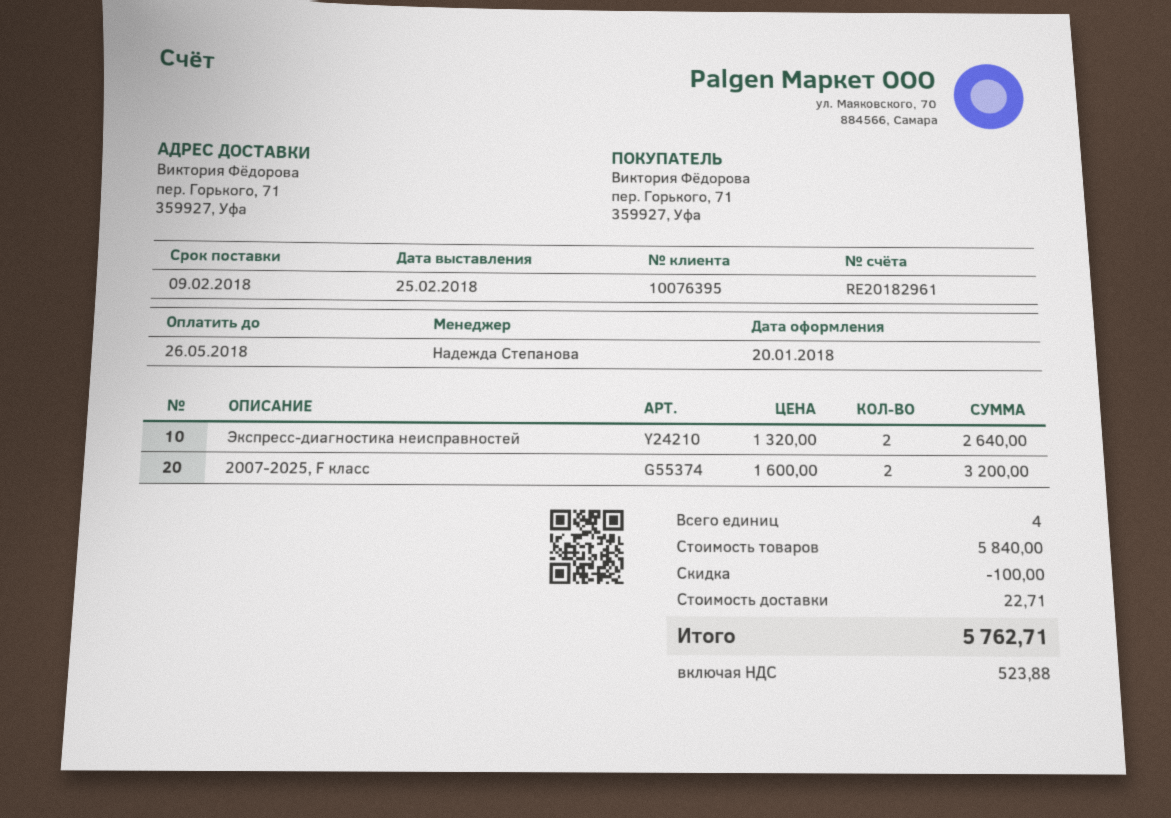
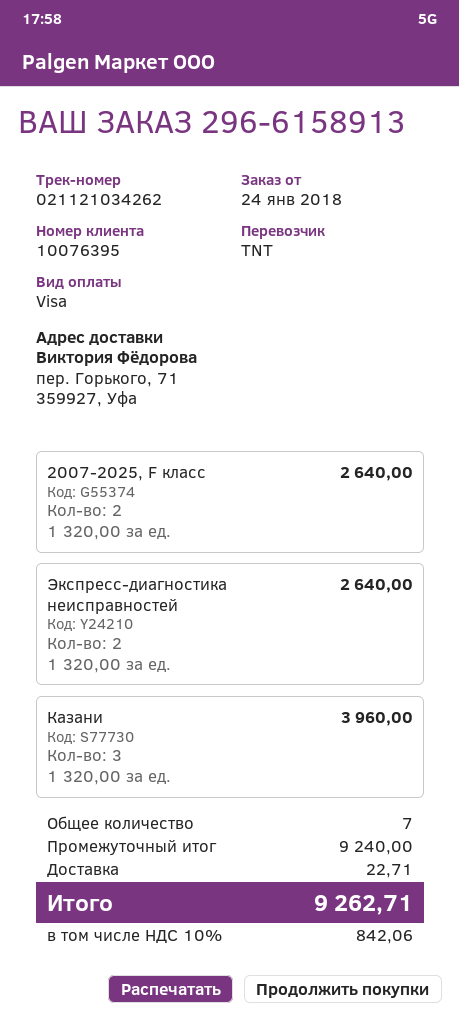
order date: 2018-01-20 -> 2018-01-24
2007-2025, F класс: 2 x 1600.00 = 3200.00 -> 2 x 1320.00 = 2640.00
Казани: none -> 3 x 1320.00 = 3960.00
total quantity: 4 -> 7
subtotal: 5840.00 -> 9240.00
discount: 100.00 -> none
tax: 523.88 -> 842.06
total: 5762.71 -> 9262.71

